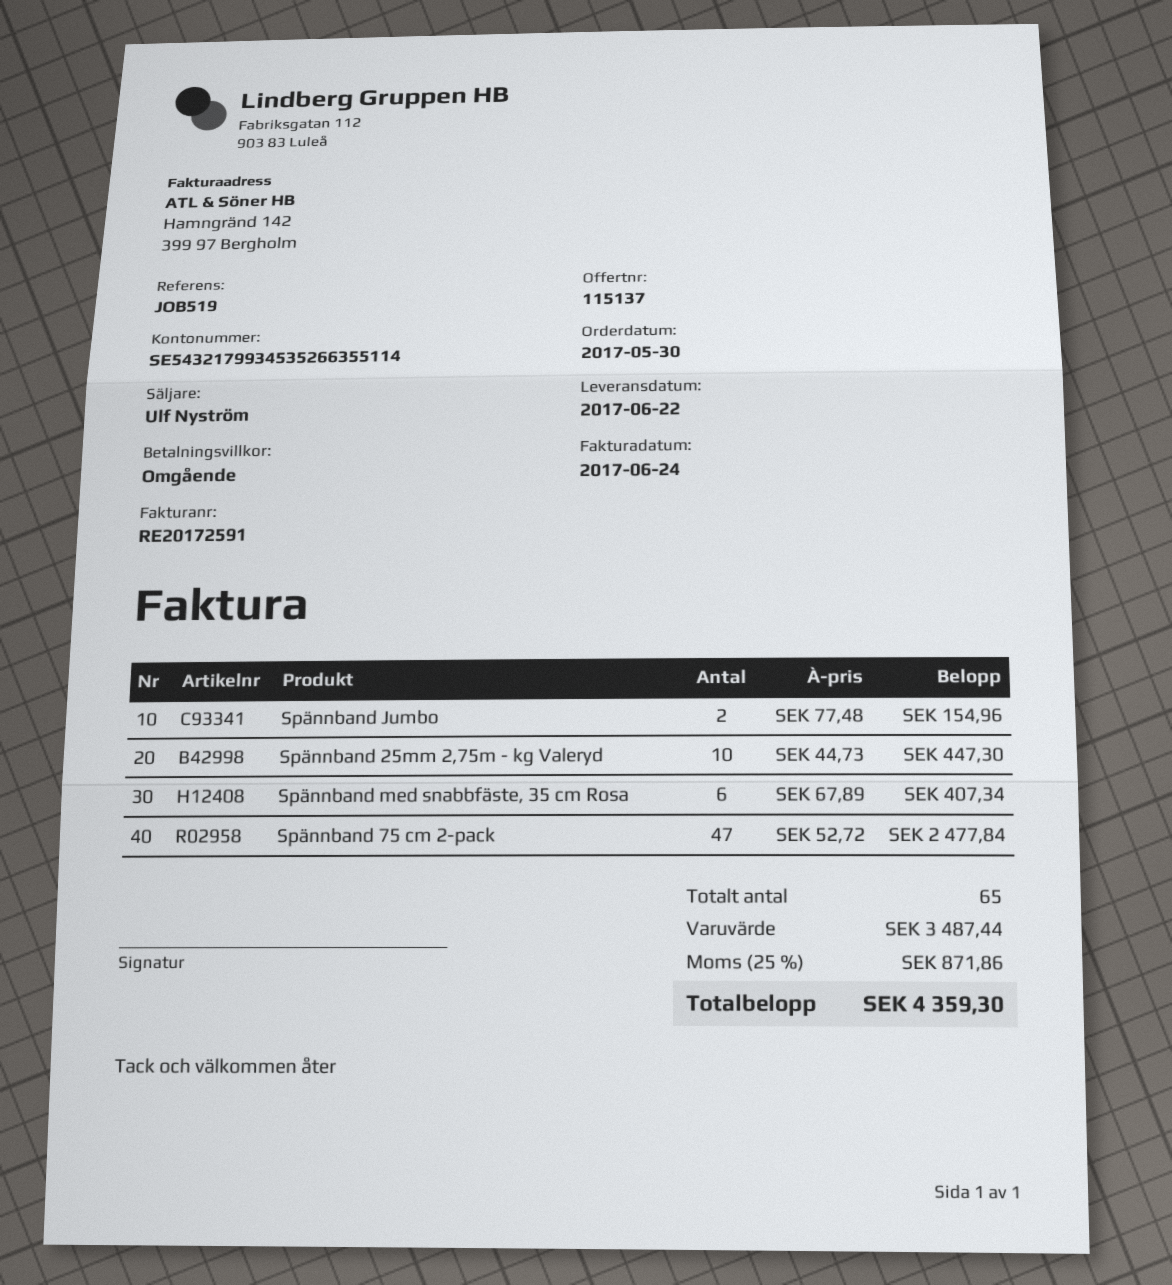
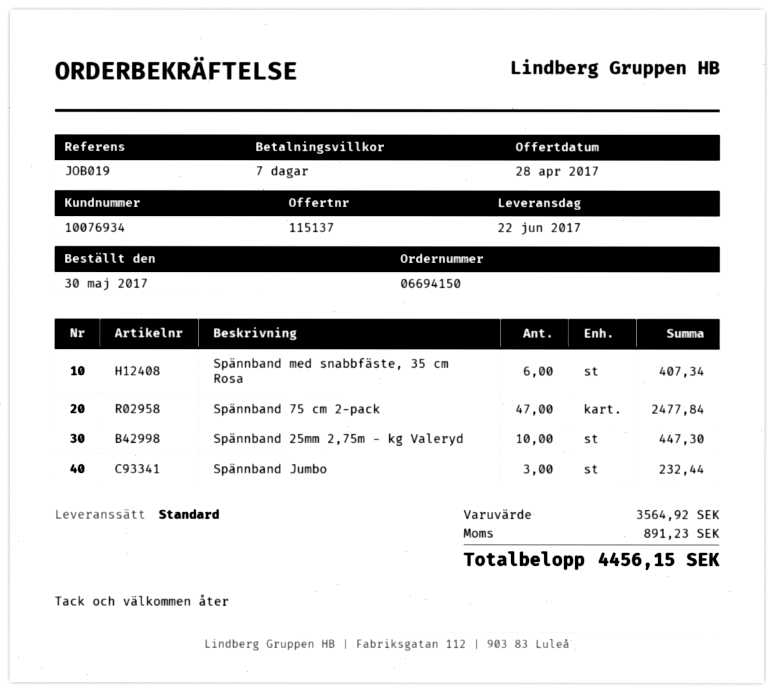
payment terms: on receipt -> 7 days
reference: JOB519 -> JOB019
Spännband Jumbo: 2 for 154.96 -> 3 for 232.44
subtotal: 3487.44 -> 3564.92
tax: 871.86 -> 891.23
total: 4359.30 -> 4456.15

